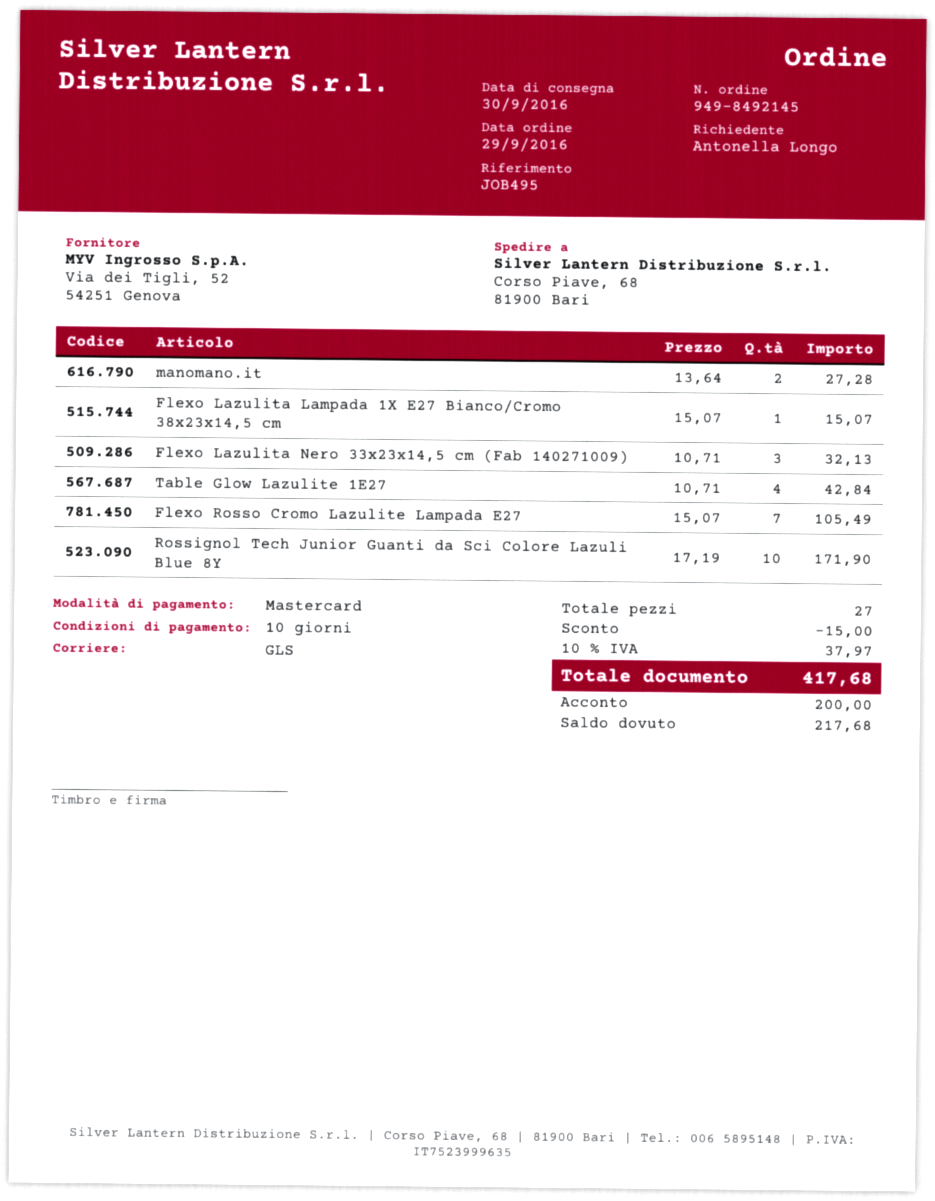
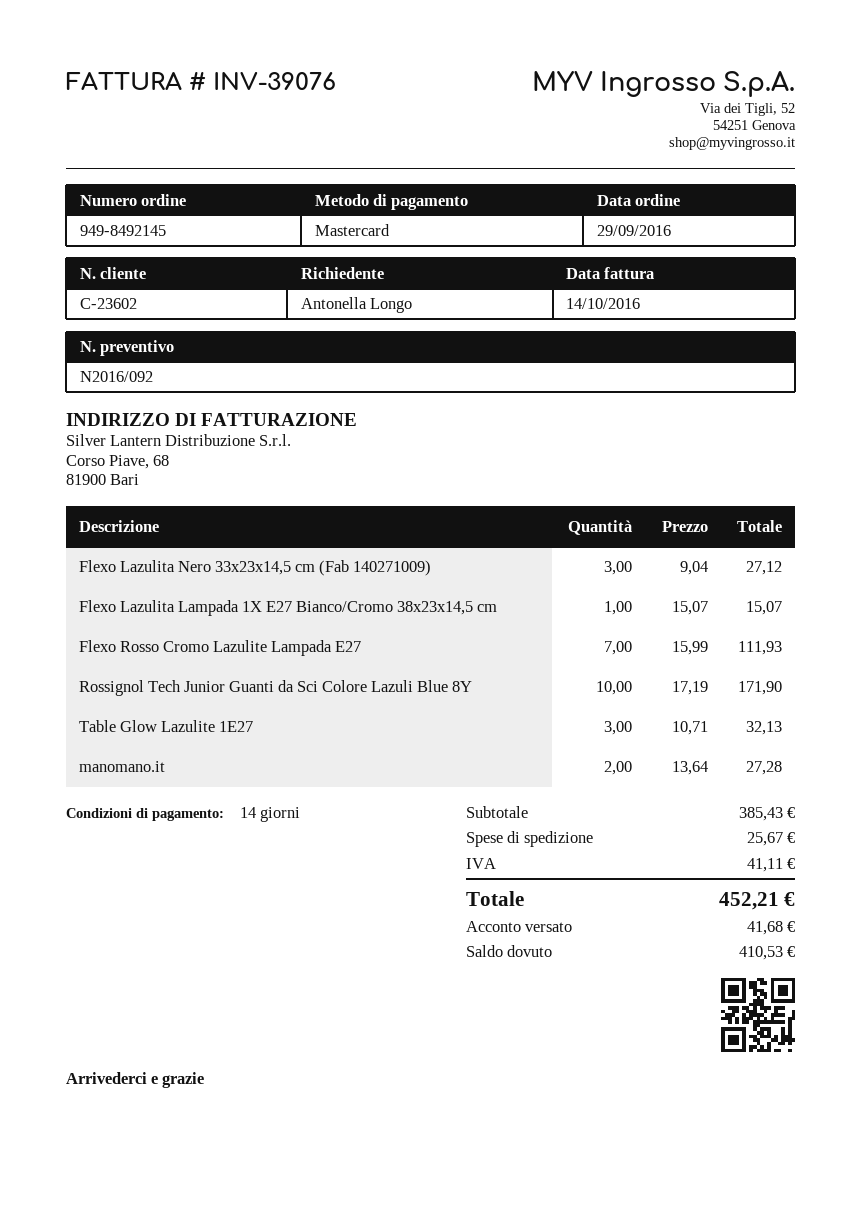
payment terms: 10 days -> 14 days
Flexo Lazulita Nero 33x23x14,5 cm (Fab 140271009): 3 x 10.71 = 32.13 -> 3 x 9.04 = 27.12
Table Glow Lazulite 1E27: 4 x 10.71 = 42.84 -> 3 x 10.71 = 32.13
Flexo Rosso Cromo Lazulite Lampada E27: 7 x 15.07 = 105.49 -> 7 x 15.99 = 111.93
discount: 15.00 -> none
shipping: none -> 25.67
tax: 37.97 -> 41.11
total: 417.68 -> 452.21
deposit: 200.00 -> 41.68
balance: 217.68 -> 410.53

